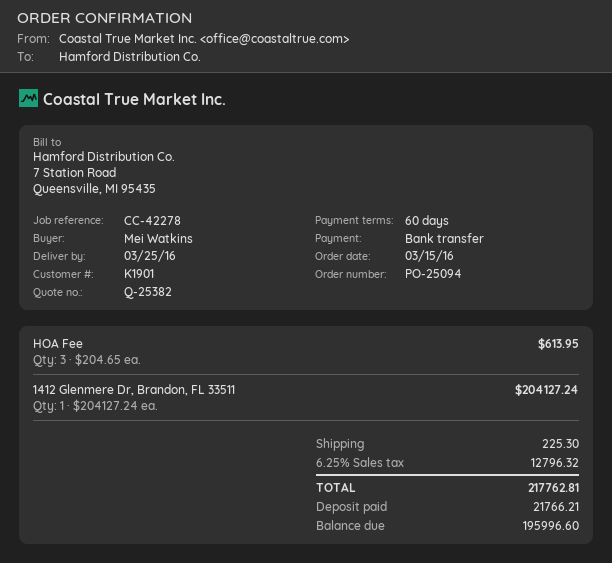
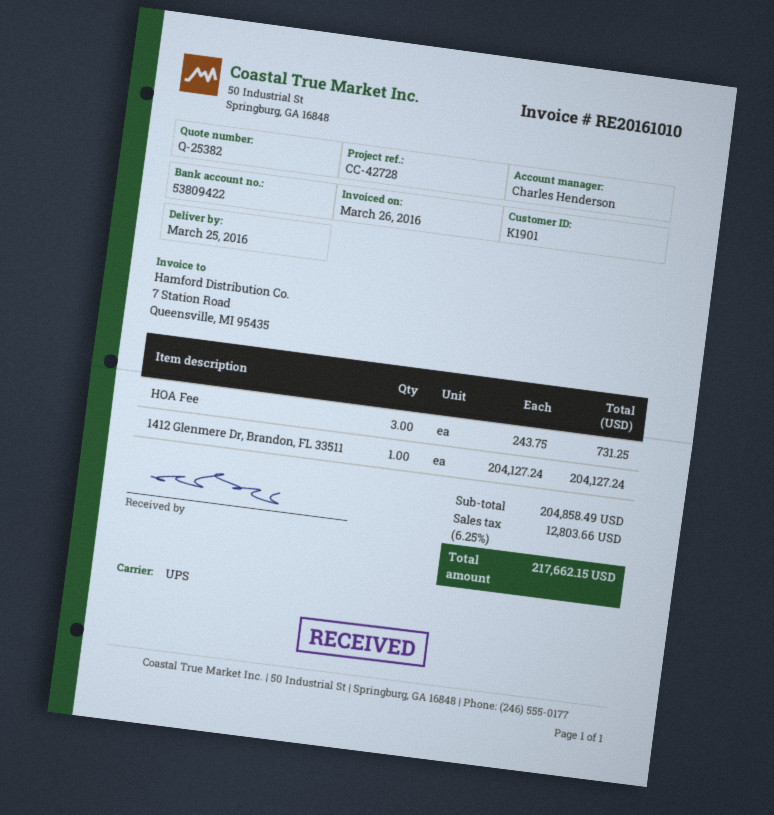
reference: CC-42278 -> CC-42728
HOA Fee: 3 x 204.65 = 613.95 -> 3 x 243.75 = 731.25
shipping: 225.30 -> none
tax: 6.25% = 12796.32 -> 6.25% = 12803.66
total: 217762.81 -> 217662.15

